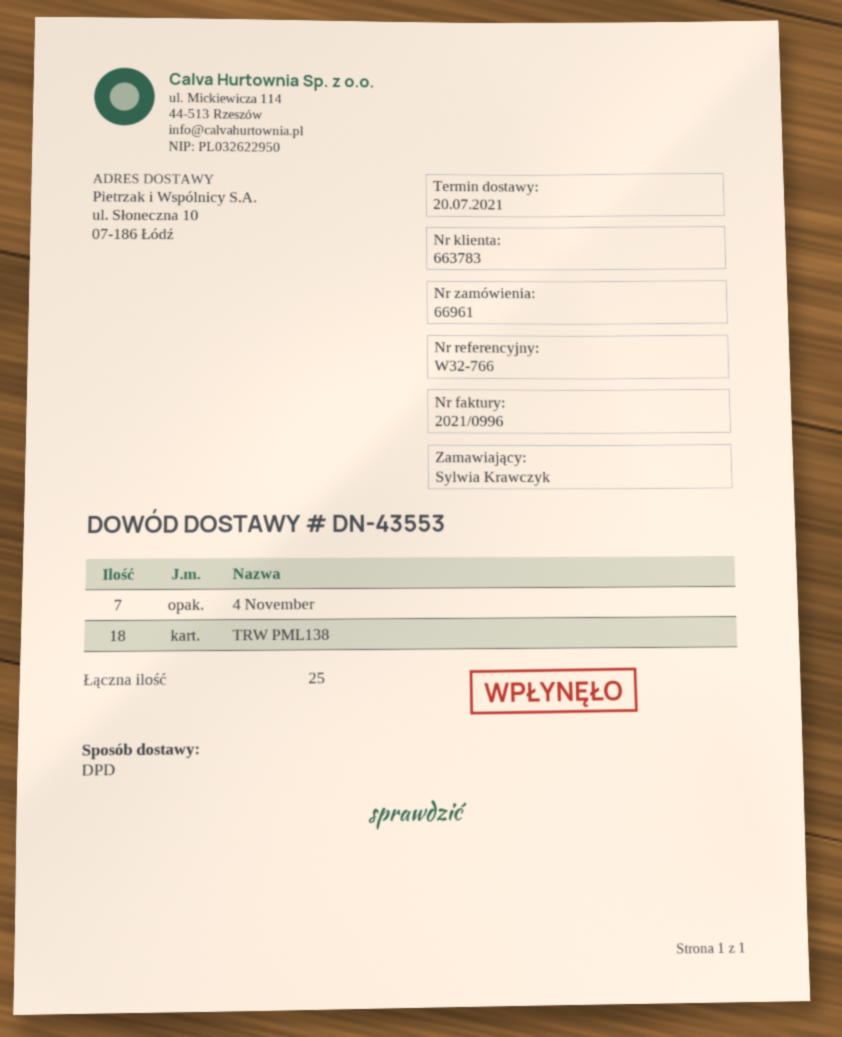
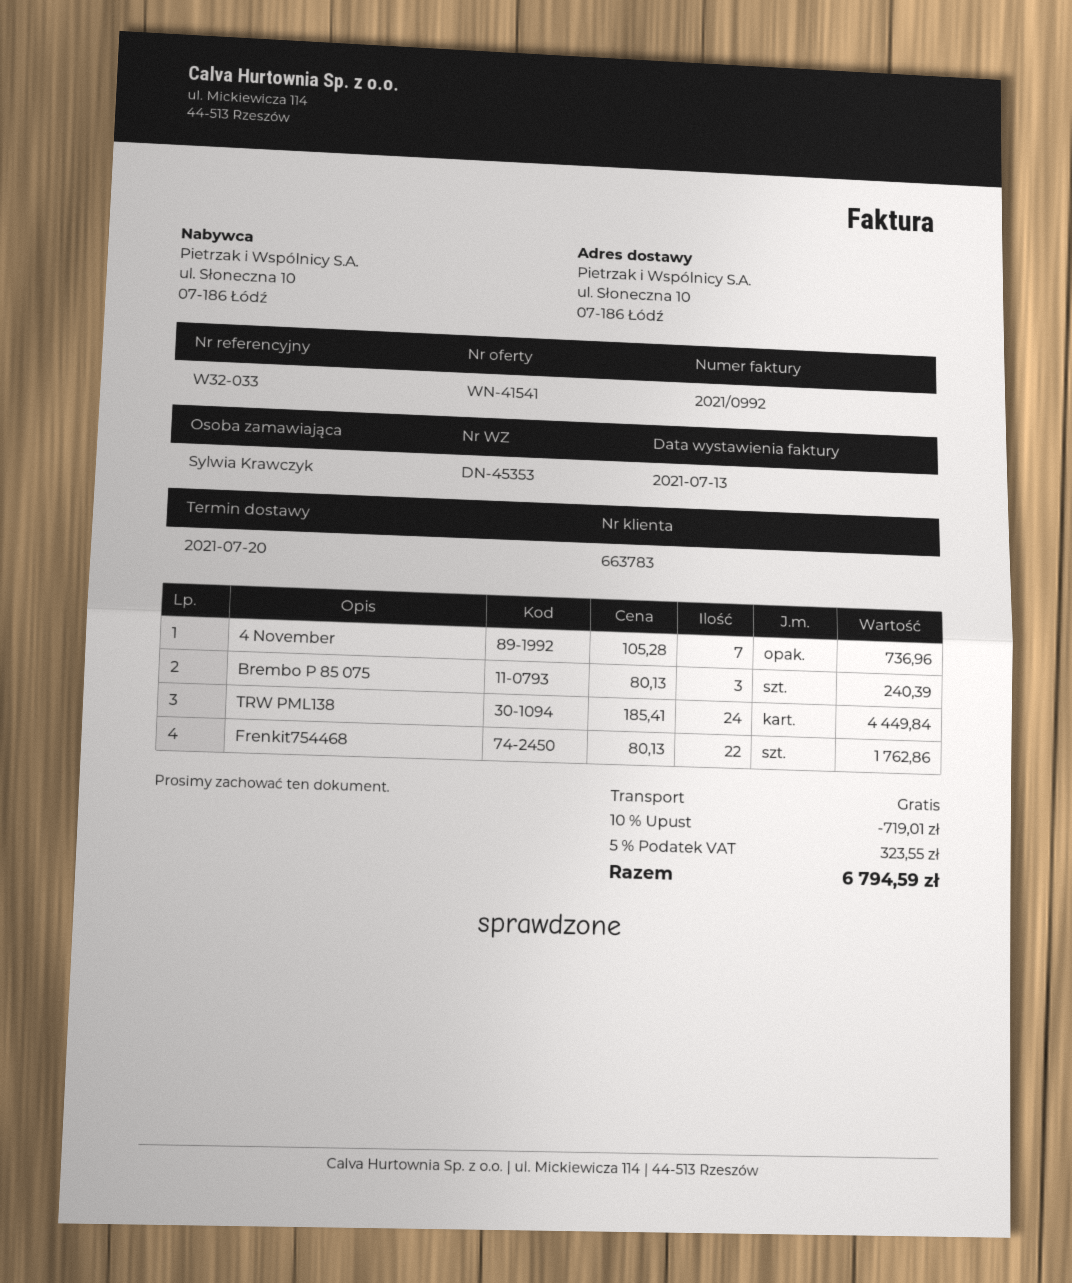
delivery note number: DN-43553 -> DN-45353
invoice number: 2021/0996 -> 2021/0992
reference: W32-766 -> W32-033
TRW PML138: 18 -> 24
Brembo P 85 075: none -> 3
Frenkit754468: none -> 22

